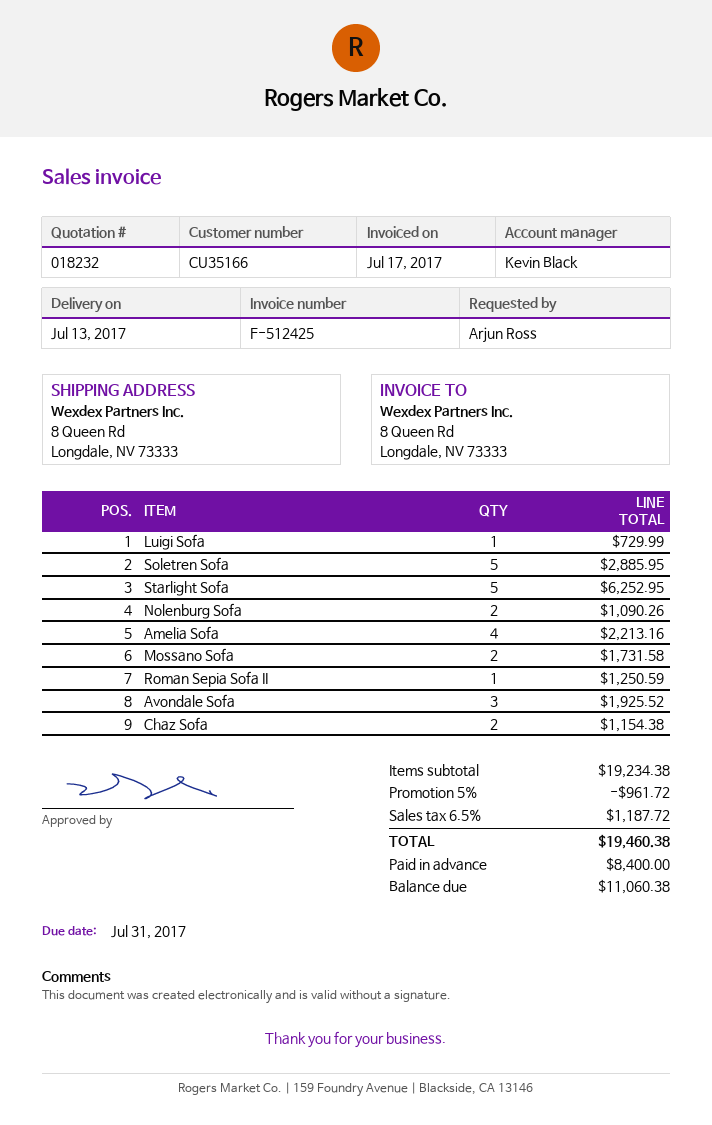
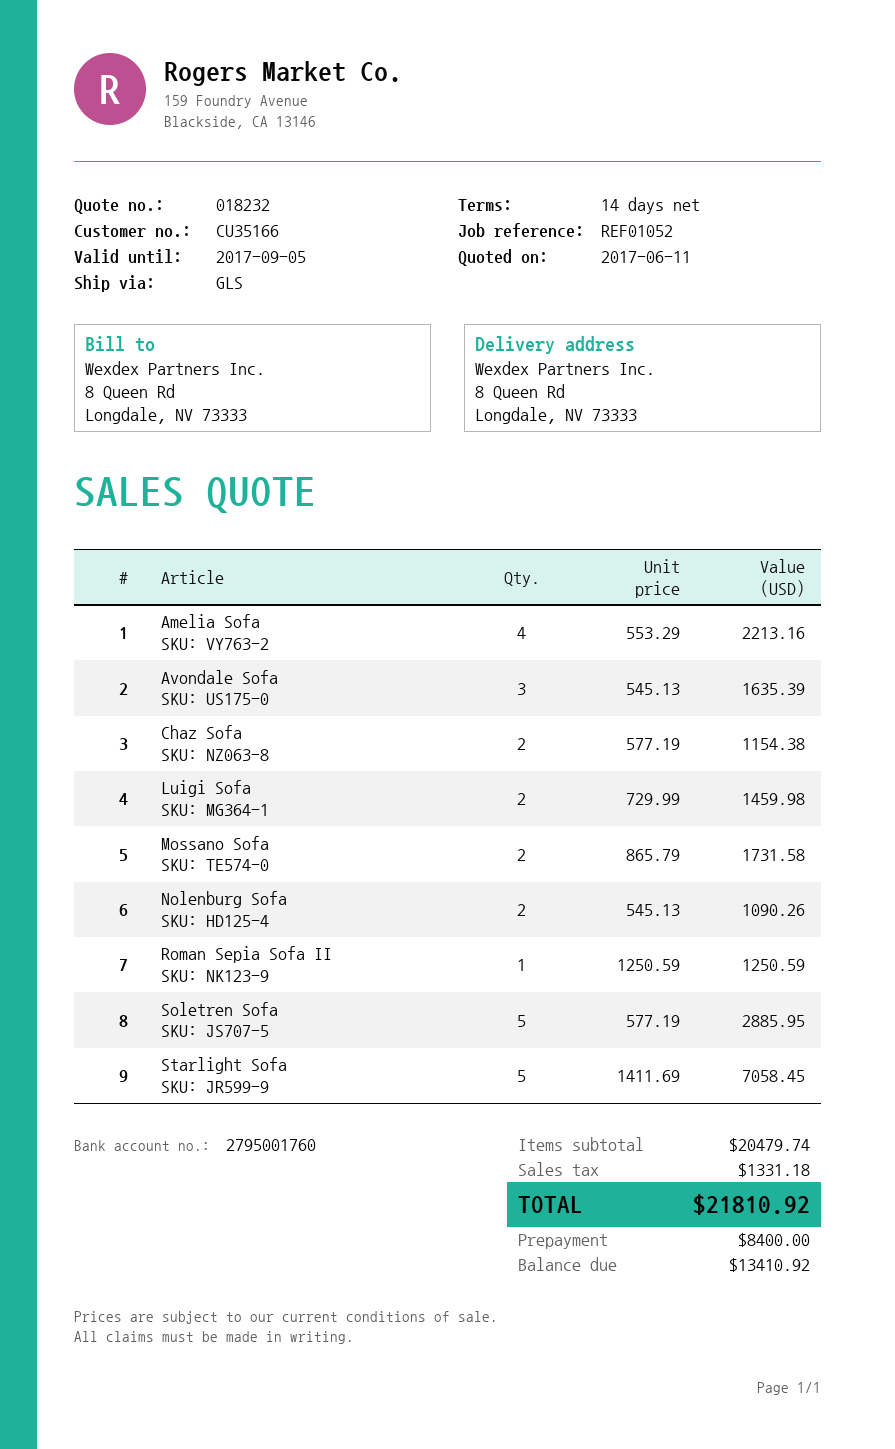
Luigi Sofa: 1 for 729.99 -> 2 for 1459.98
Starlight Sofa: 5 for 6252.95 -> 5 for 7058.45
Avondale Sofa: 3 for 1925.52 -> 3 for 1635.39
subtotal: 19234.38 -> 20479.74
discount: 5% = 961.72 -> none
tax: 1187.72 -> 1331.18
total: 19460.38 -> 21810.92
balance: 11060.38 -> 13410.92

